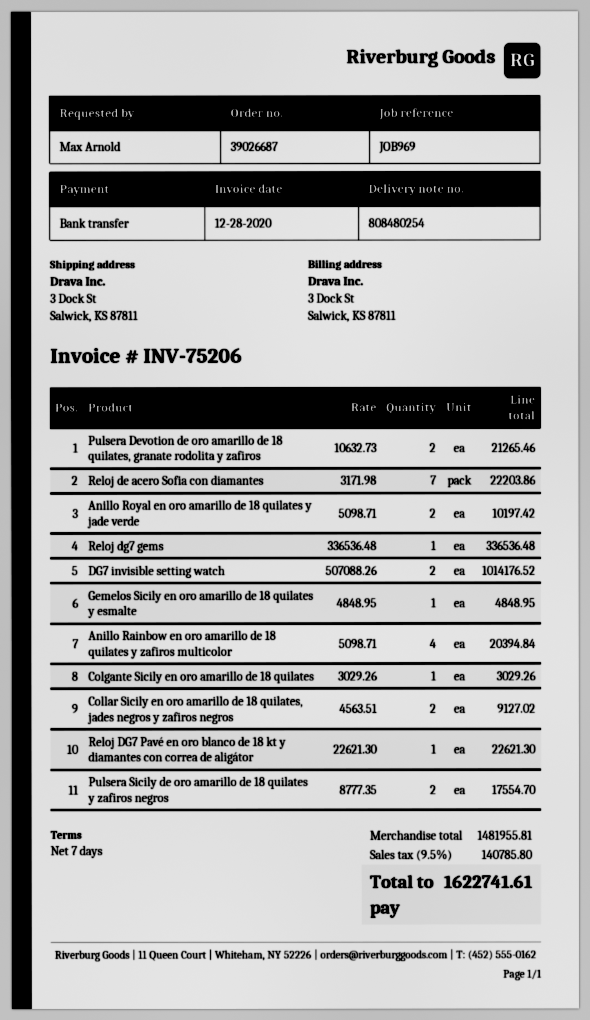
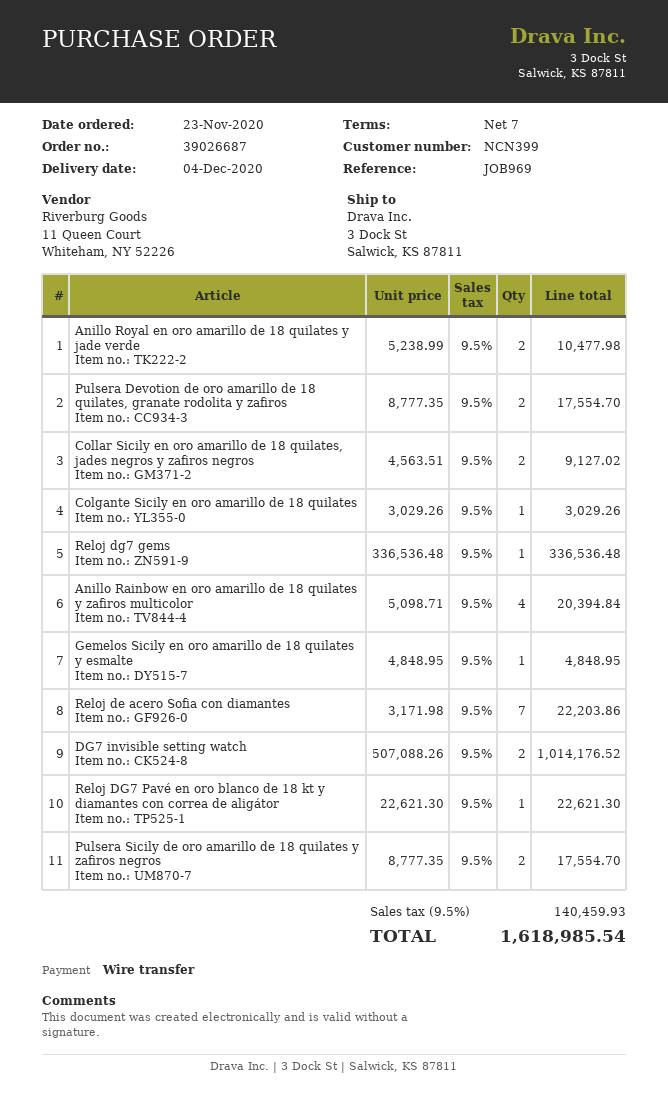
Pulsera Devotion de oro amarillo de 18 quilates, granate rodolita y zafiros: 2 x 10632.73 = 21265.46 -> 2 x 8777.35 = 17554.70
Anillo Royal en oro amarillo de 18 quilates y jade verde: 2 x 5098.71 = 10197.42 -> 2 x 5238.99 = 10477.98
tax: 9.5% = 140785.80 -> 9.5% = 140459.93
total: 1622741.61 -> 1618985.54

